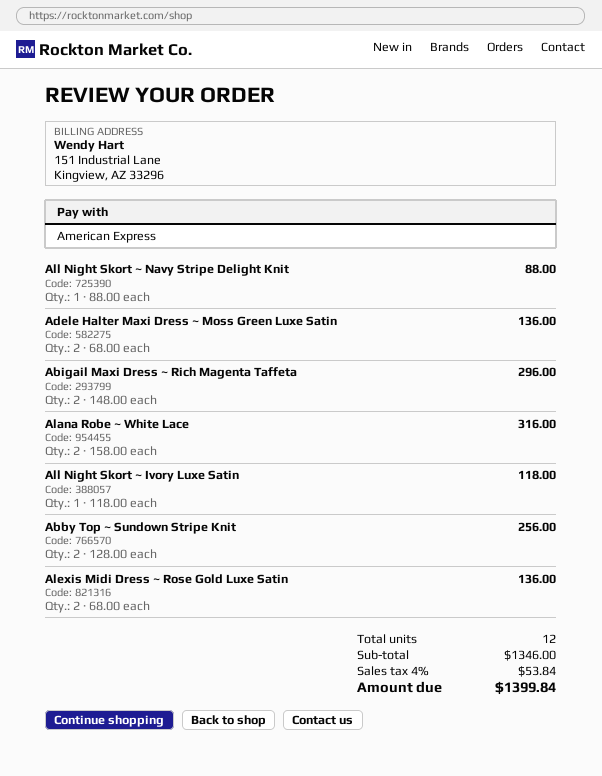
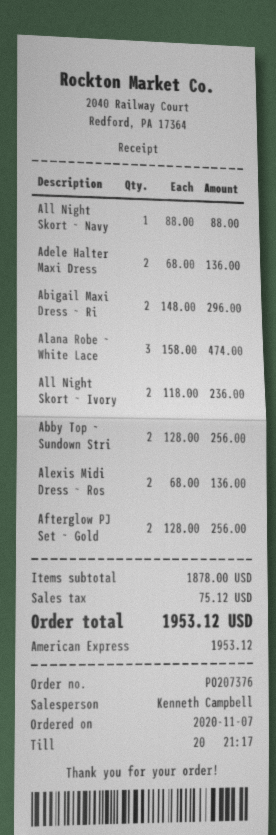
Alana Robe ~ White Lace: 2 x 158.00 = 316.00 -> 3 x 158.00 = 474.00
All Night Skort ~ Ivory Luxe Satin: 1 x 118.00 = 118.00 -> 2 x 118.00 = 236.00
Afterglow PJ Set ~ Gold: none -> 2 x 128.00 = 256.00
subtotal: 1346.00 -> 1878.00
tax: 53.84 -> 75.12
total: 1399.84 -> 1953.12

